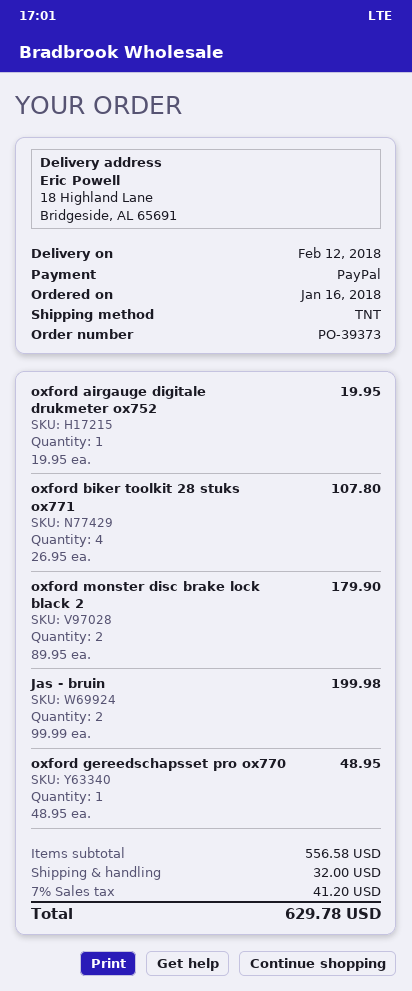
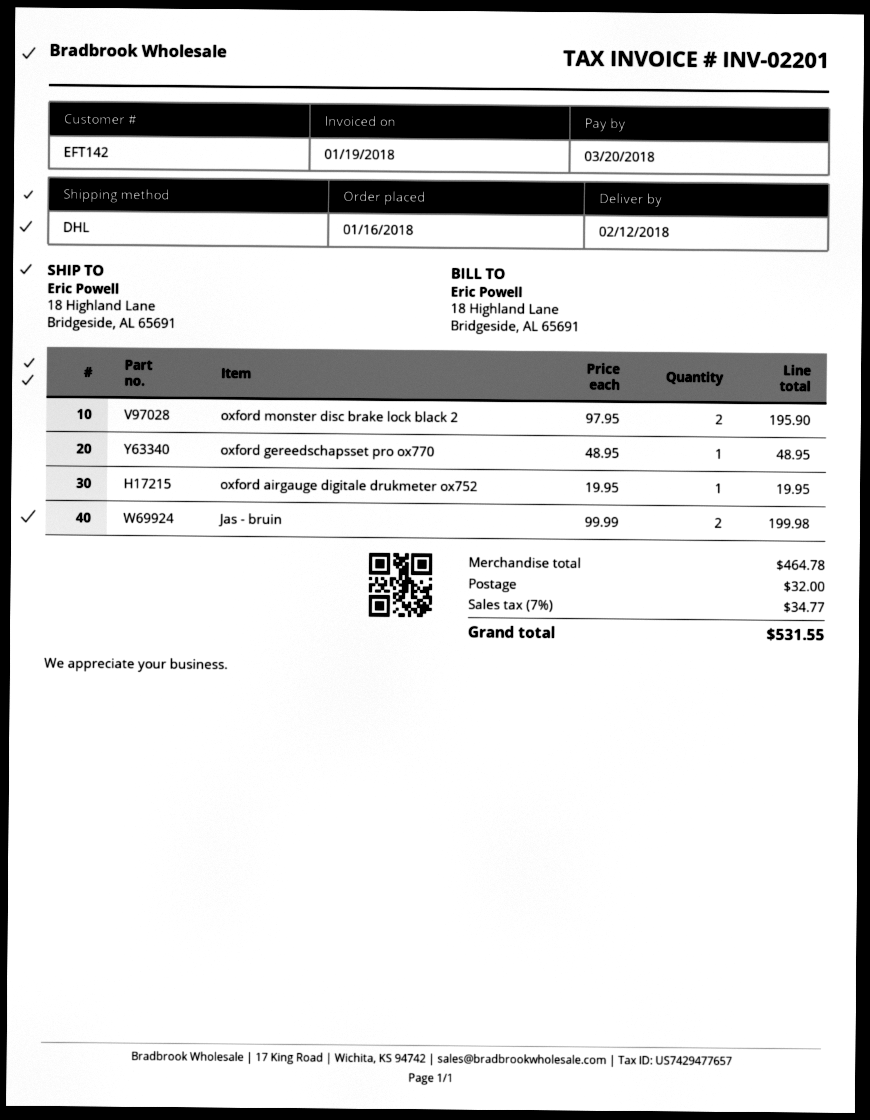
shipping method: TNT -> DHL
oxford biker toolkit 28 stuks ox771: 4 x 26.95 = 107.80 -> none
oxford monster disc brake lock black 2: 2 x 89.95 = 179.90 -> 2 x 97.95 = 195.90
subtotal: 556.58 -> 464.78
tax: 7% = 41.20 -> 7% = 34.77
total: 629.78 -> 531.55

